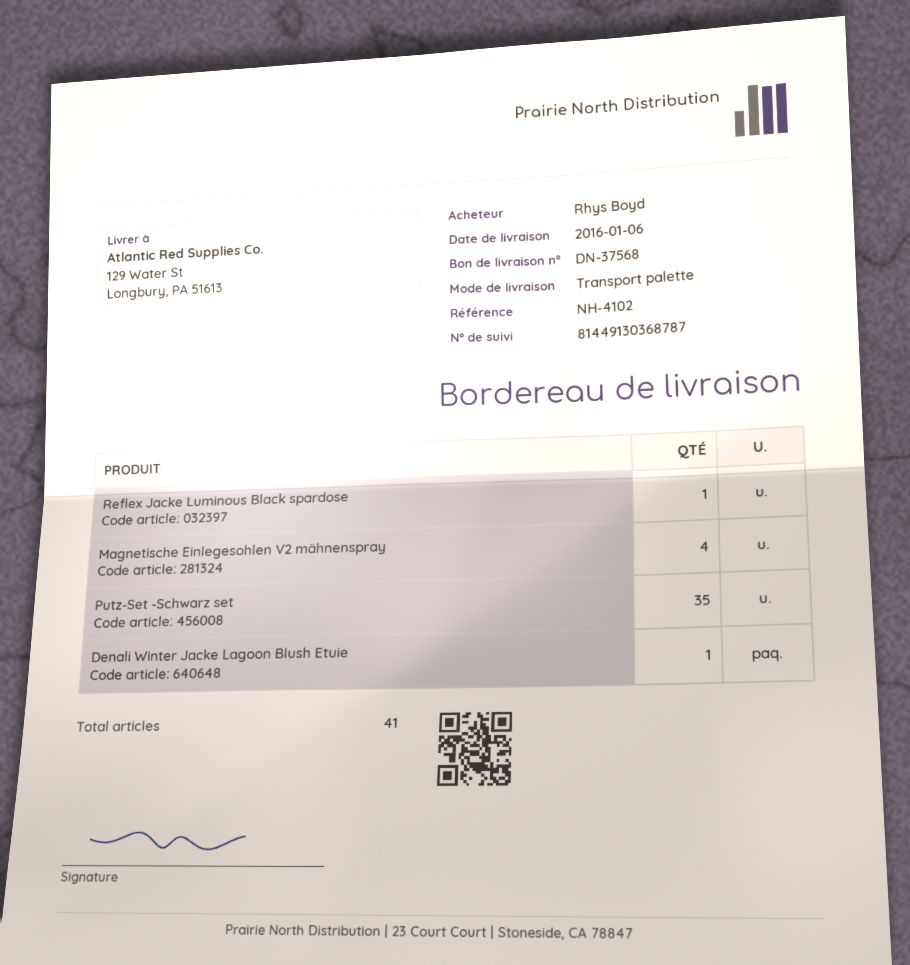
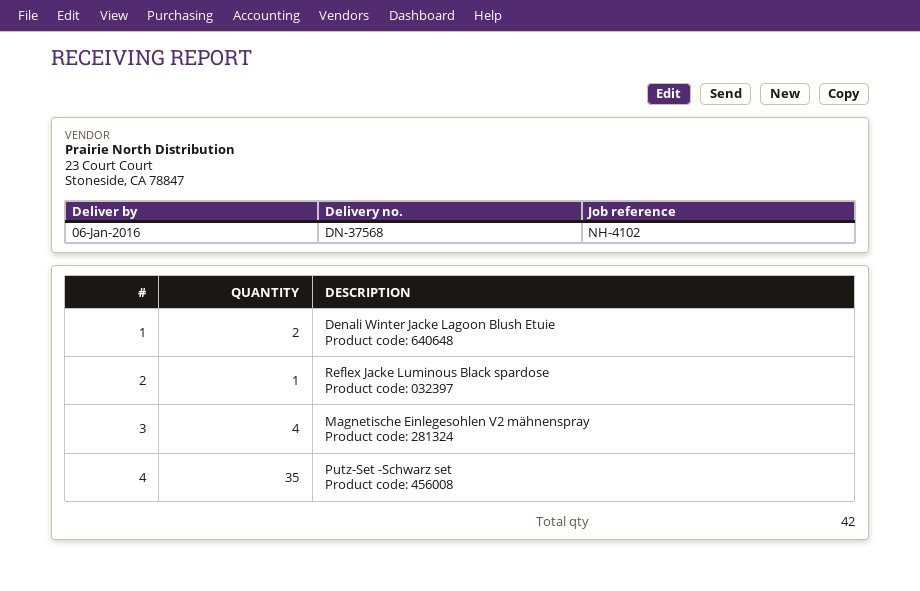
Denali Winter Jacke Lagoon Blush Etuie: 1 -> 2
total quantity: 41 -> 42

